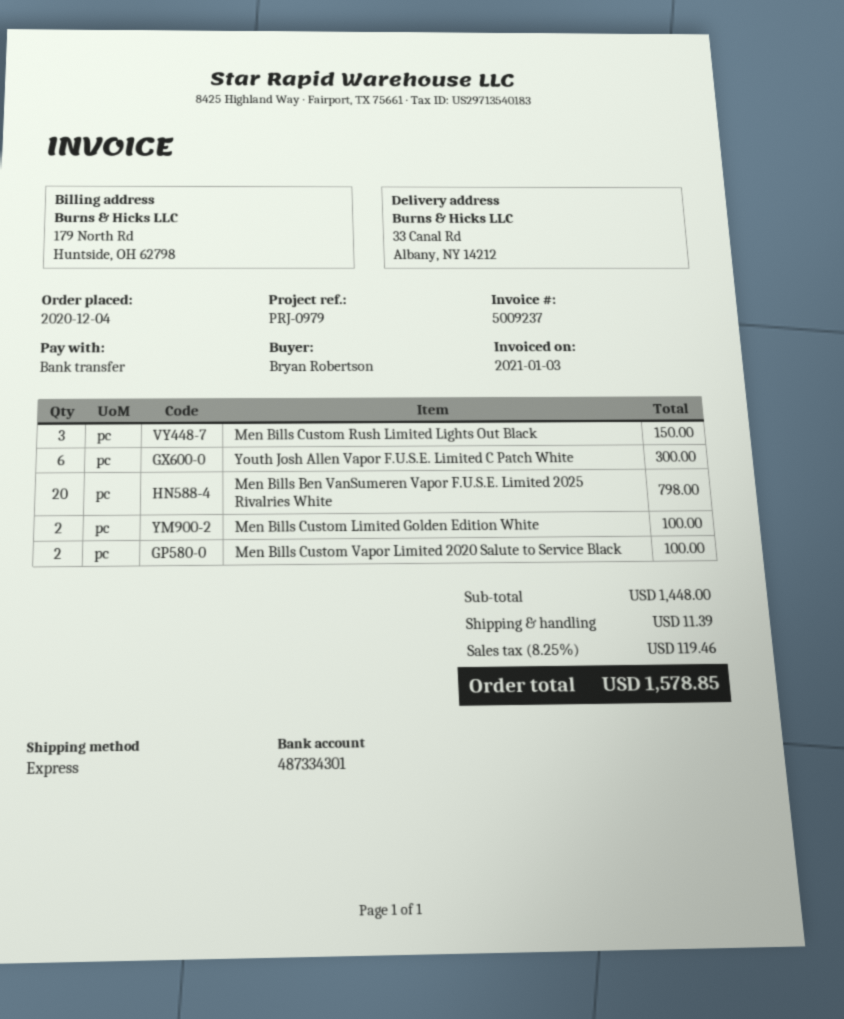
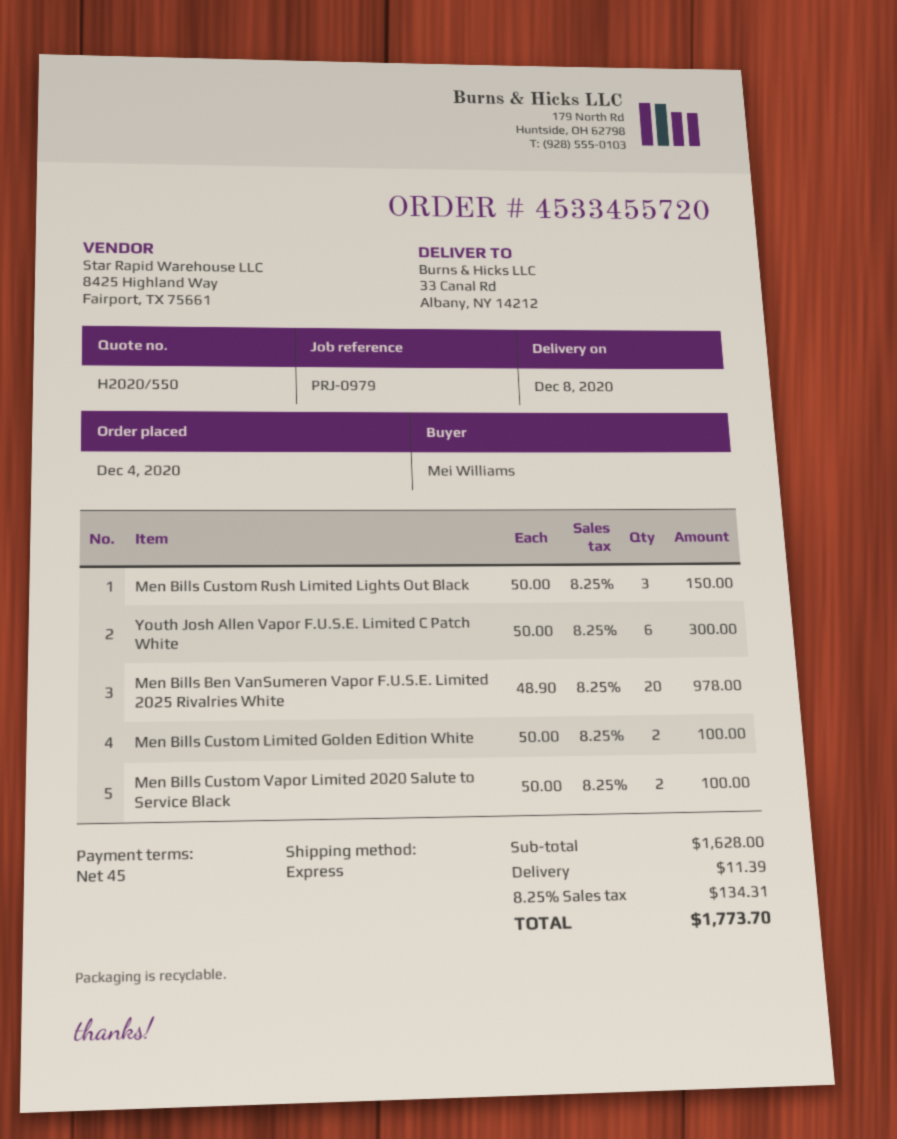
ordered by: Bryan Robertson -> Mei Williams
Men Bills Ben VanSumeren Vapor F.U.S.E. Limited 2025 Rivalries White: 20 for 798.00 -> 20 for 978.00
subtotal: 1448.00 -> 1628.00
tax: 8.25% = 119.46 -> 8.25% = 134.31
total: 1578.85 -> 1773.70

